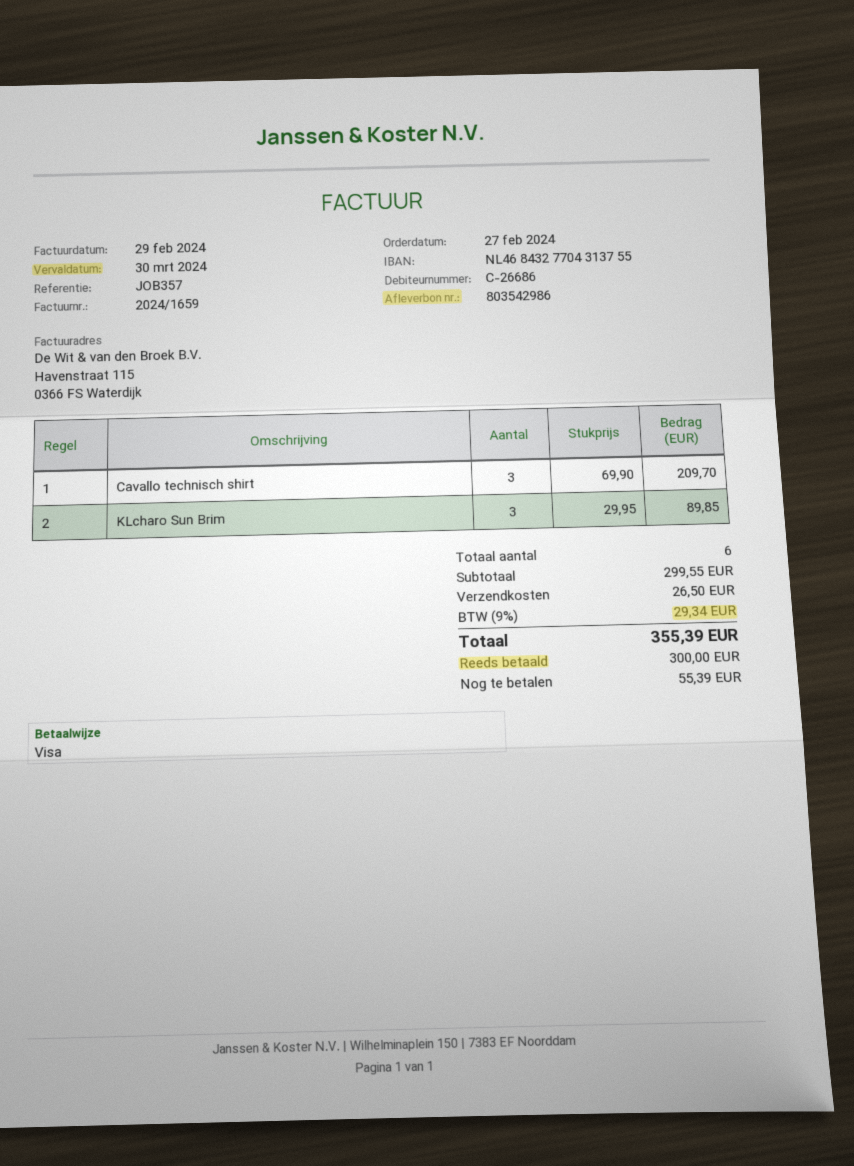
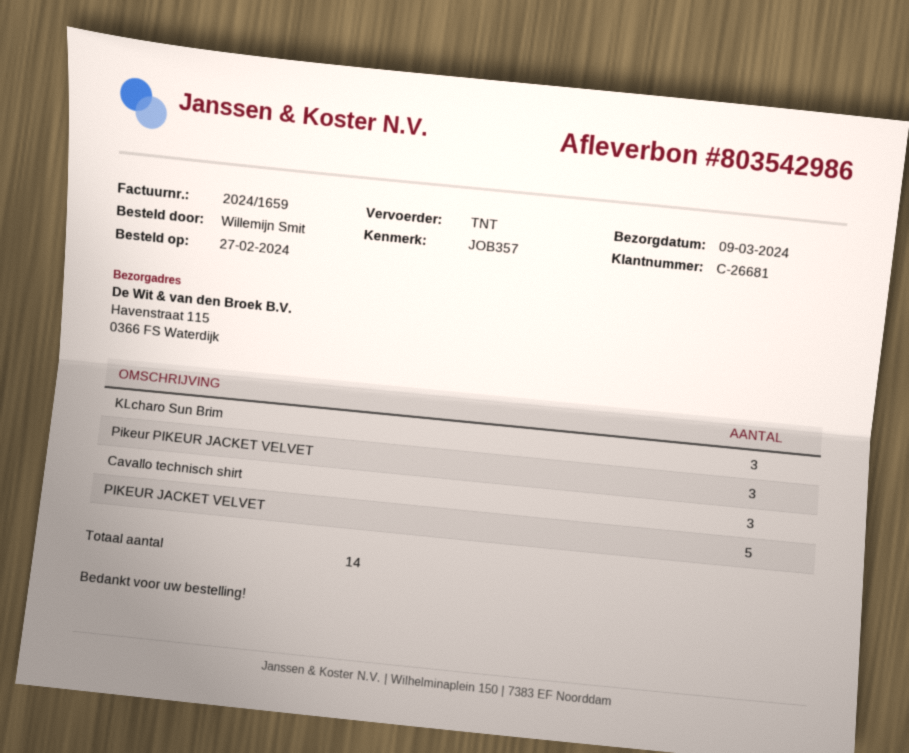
customer number: C-26686 -> C-26681
Pikeur PIKEUR JACKET VELVET: none -> 3
PIKEUR JACKET VELVET: none -> 5
total quantity: 6 -> 14

